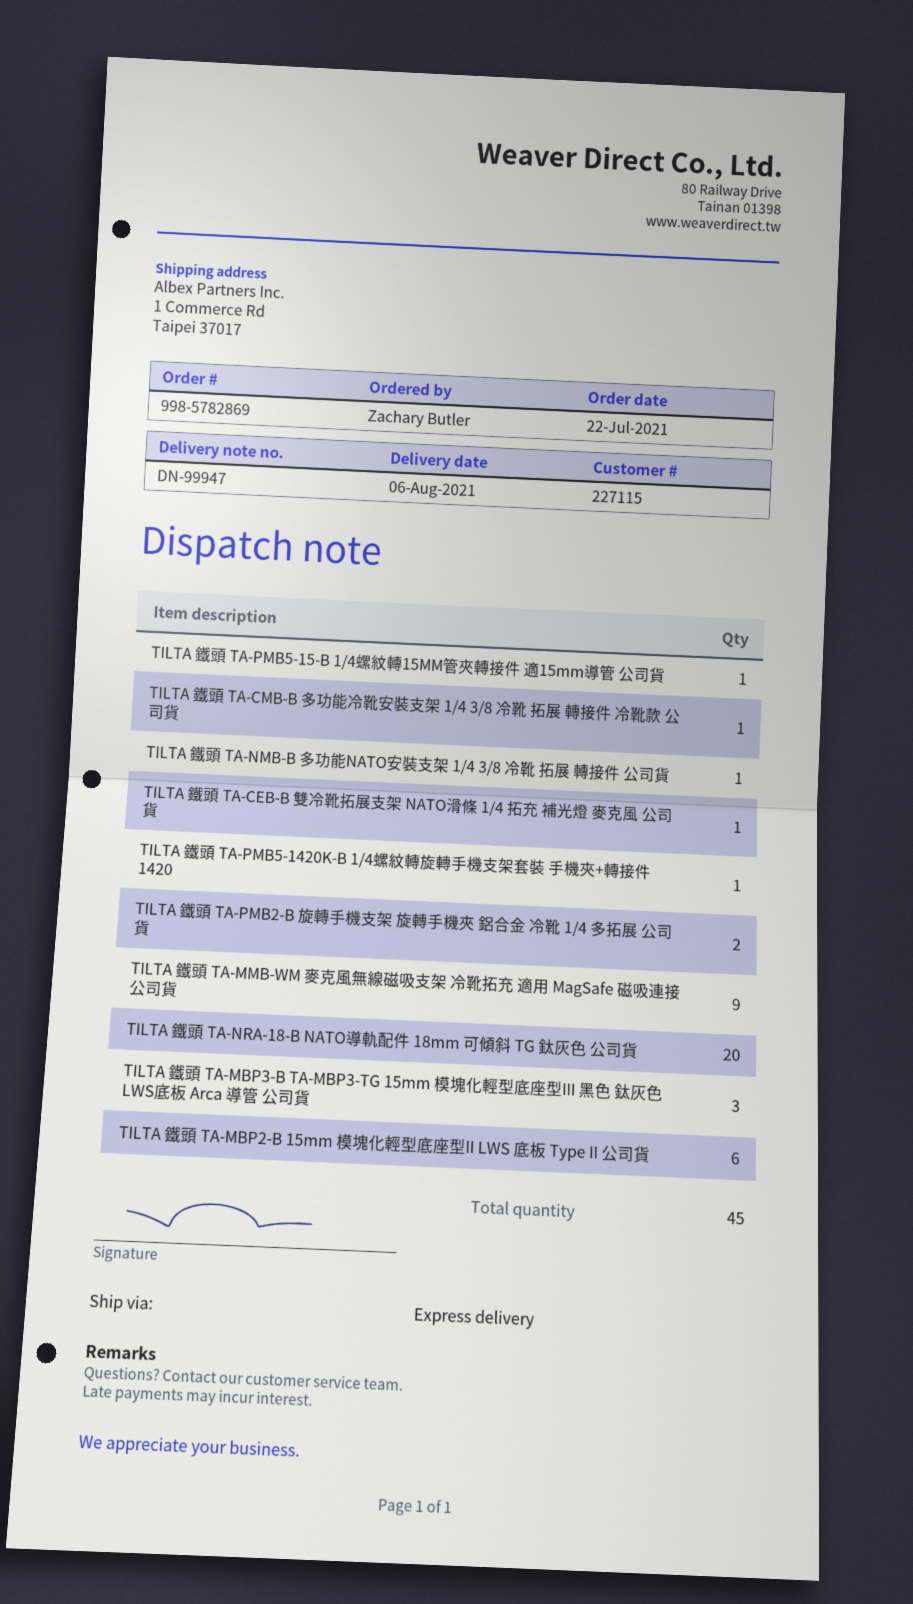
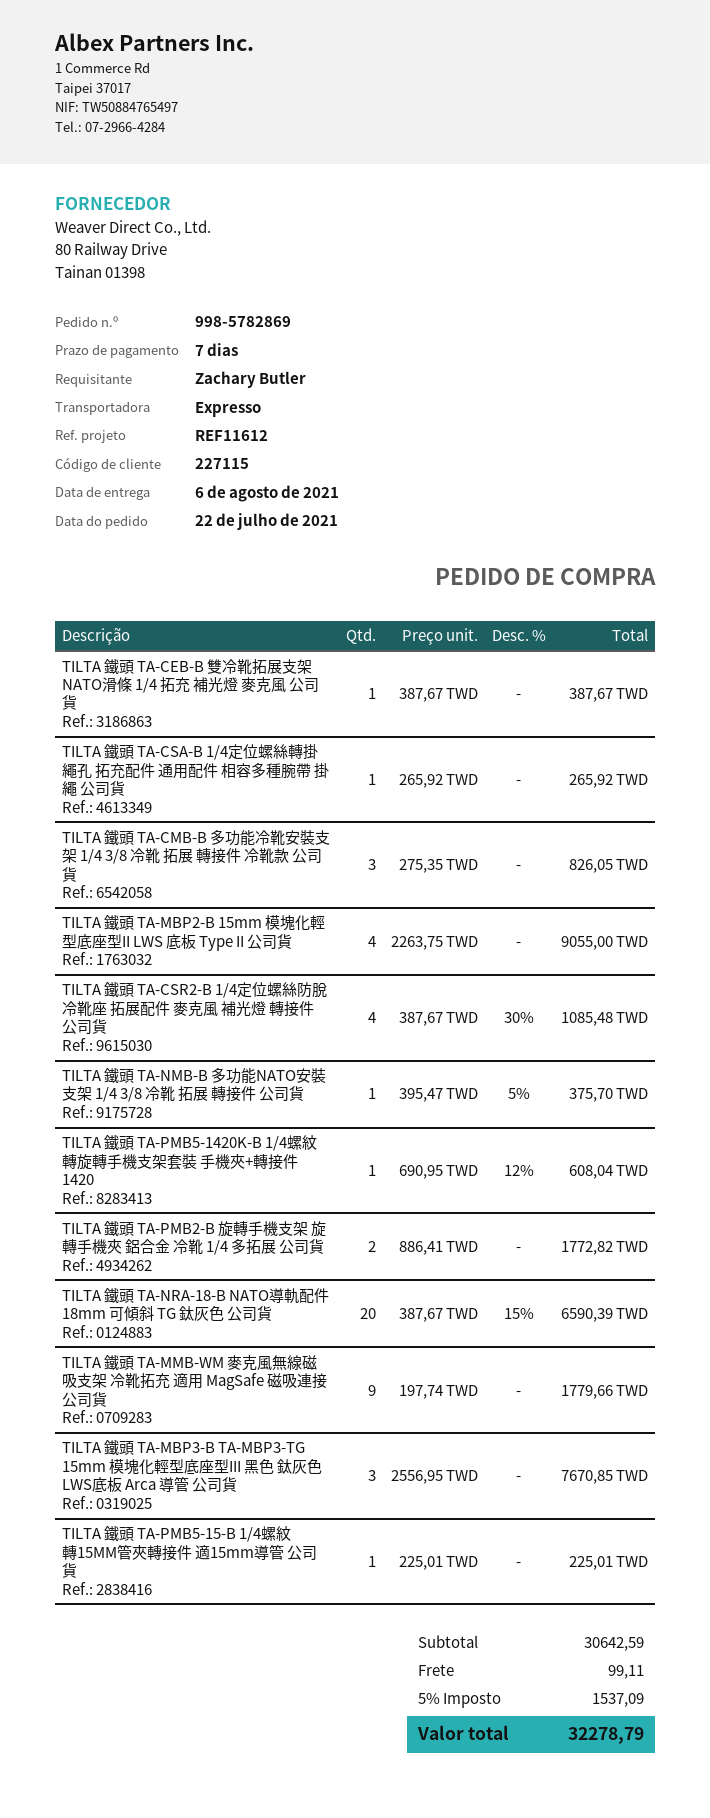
TILTA 鐵頭 TA-CMB-B 多功能冷靴安裝支架 1/4 3/8 冷靴 拓展 轉接件 冷靴款 公司貨: 1 -> 3
TILTA 鐵頭 TA-MBP2-B 15mm 模塊化輕型底座型II LWS 底板 Type II 公司貨: 6 -> 4
TILTA 鐵頭 TA-CSA-B 1/4定位螺絲轉掛繩孔 拓充配件 通用配件 相容多種腕帶 掛繩 公司貨: none -> 1
TILTA 鐵頭 TA-CSR2-B 1/4定位螺絲防脫冷靴座 拓展配件 麥克風 補光燈 轉接件 公司貨: none -> 4

